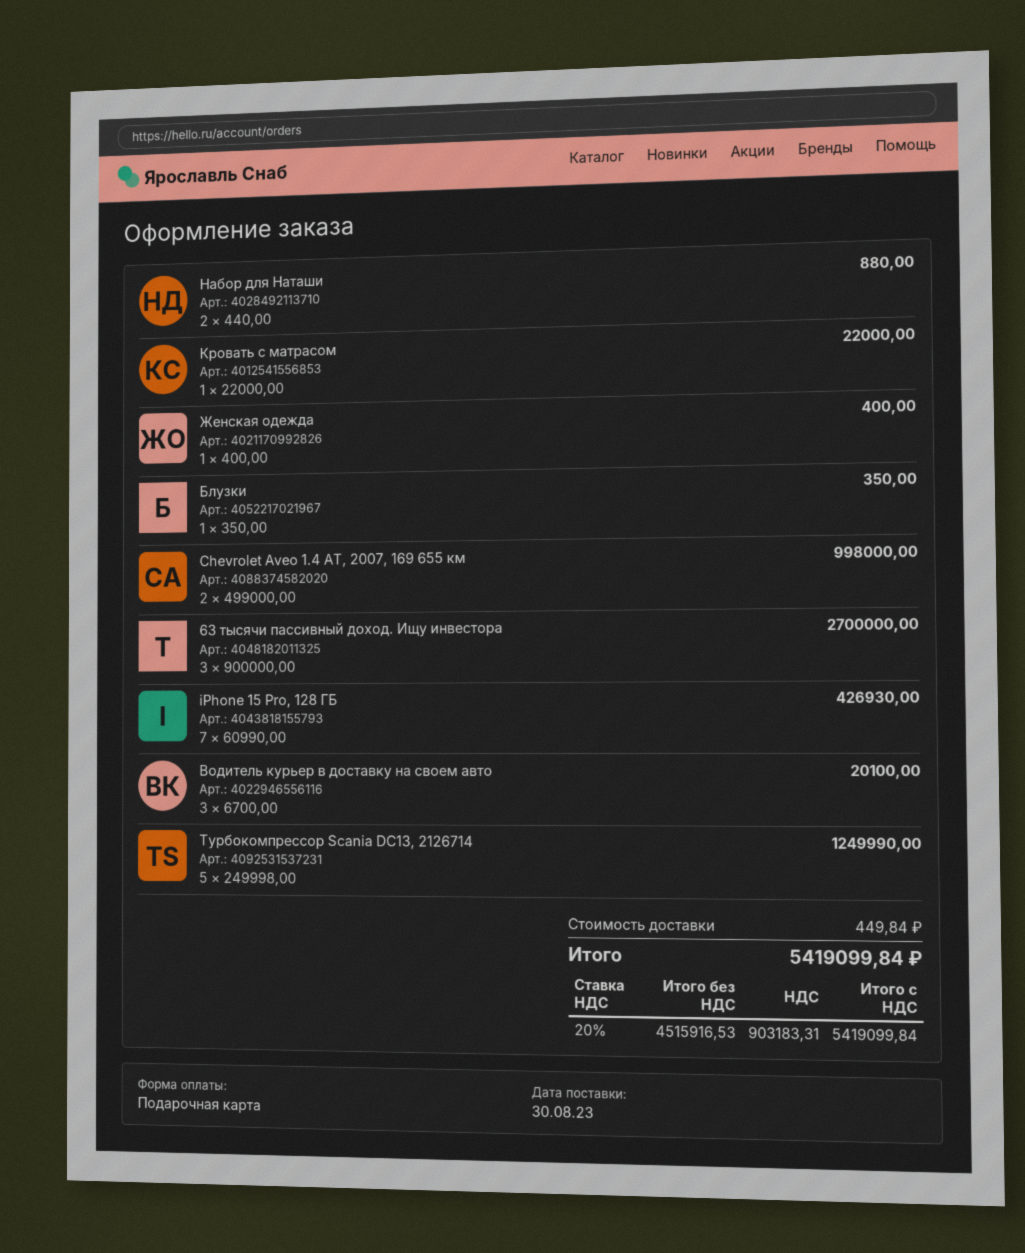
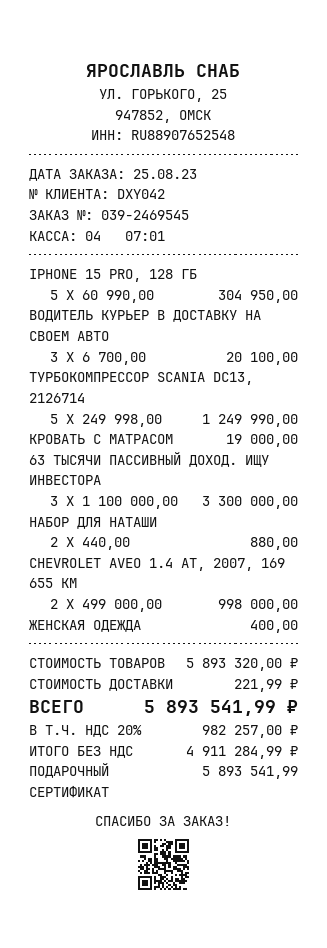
Кровать с матрасом: 1 x 22000.00 = 22000.00 -> 1 x 19000.00 = 19000.00
Блузки: 1 x 350.00 = 350.00 -> none
63 тысячи пассивный доход. Ищу инвестора: 3 x 900000.00 = 2700000.00 -> 3 x 1100000.00 = 3300000.00
iPhone 15 Pro, 128 ГБ: 7 x 60990.00 = 426930.00 -> 5 x 60990.00 = 304950.00
shipping: 449.84 -> 221.99
net: 4515916.53 -> 4911284.99
tax: 20% = 903183.31 -> 20% = 982257.00
total: 5419099.84 -> 5893541.99

